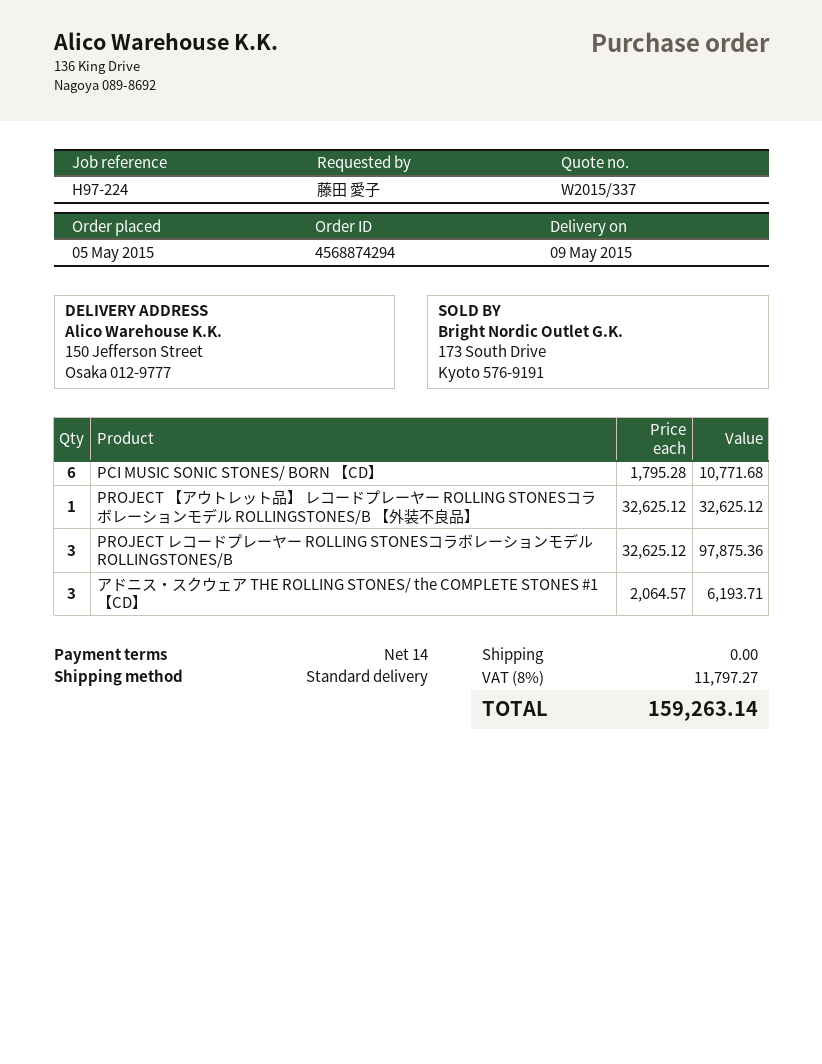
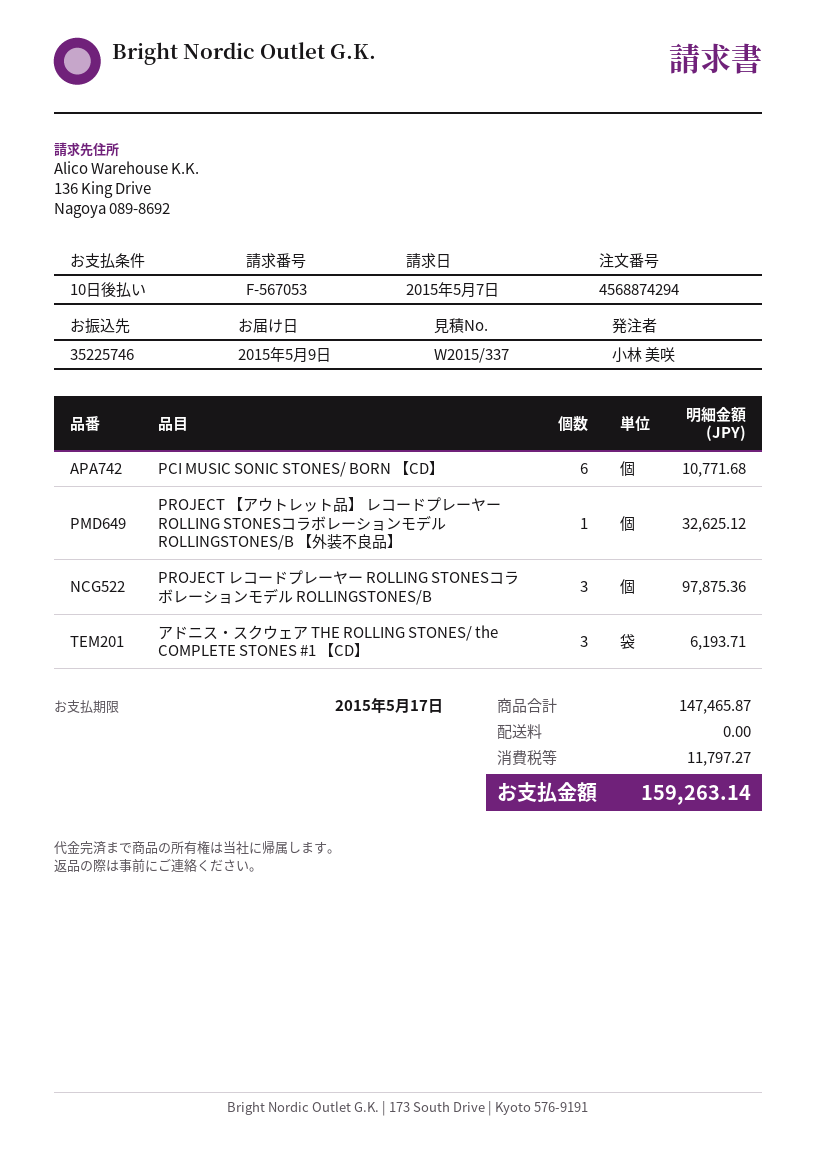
payment terms: 14 days -> 10 days
ordered by: 藤田 愛子 -> 小林 美咲

